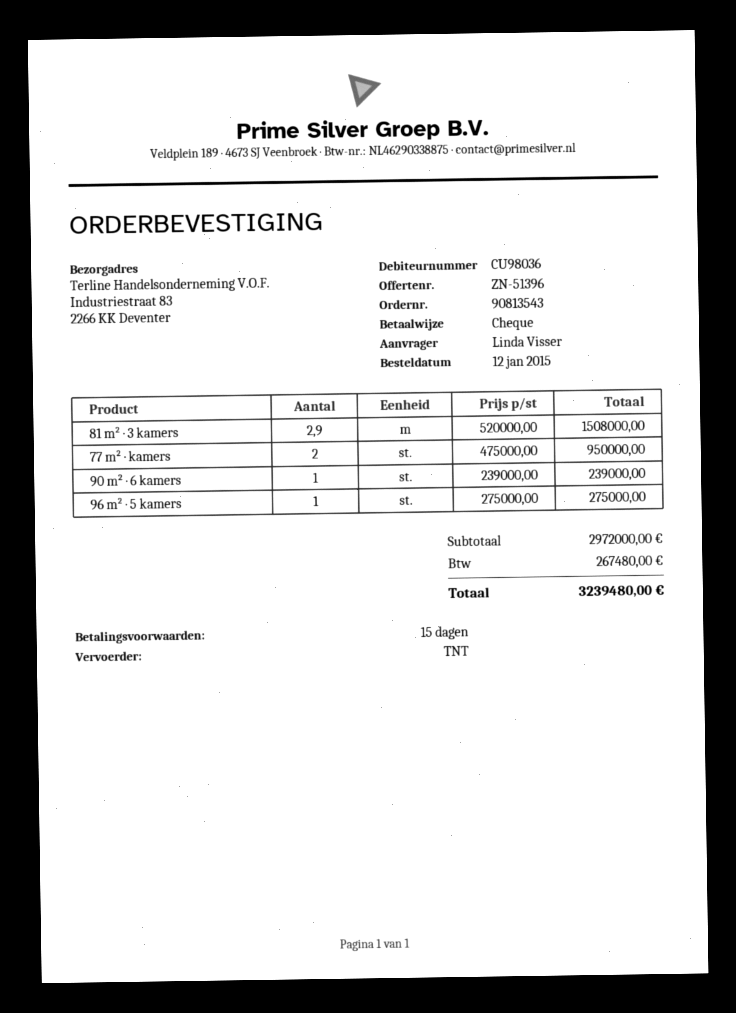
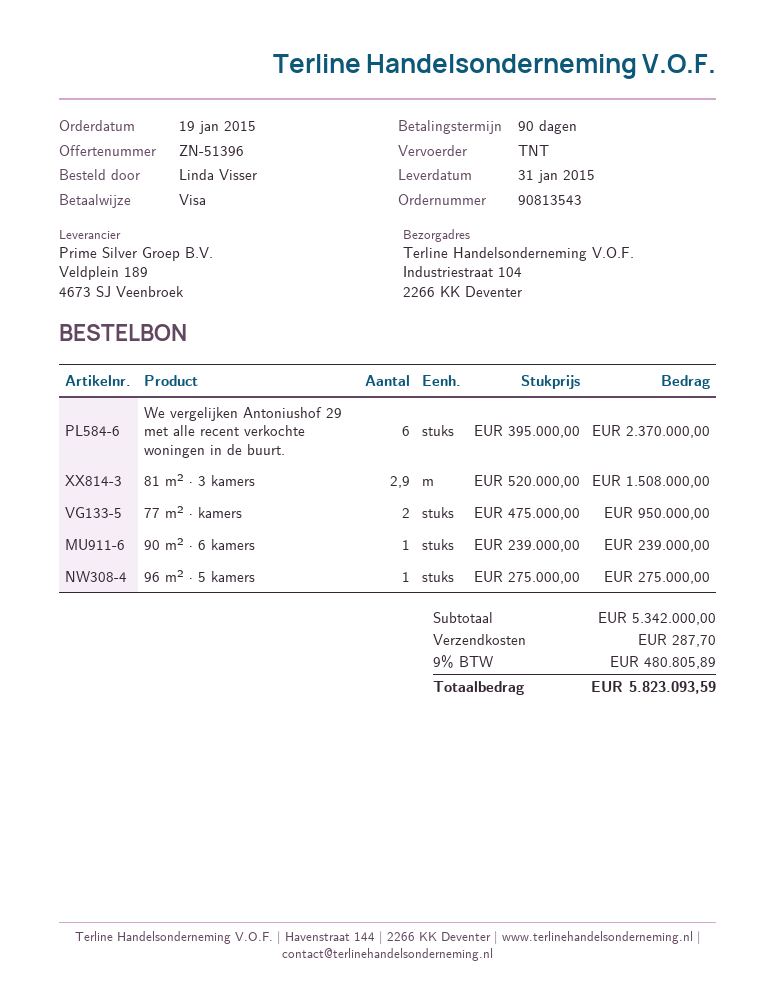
order date: 2015-01-12 -> 2015-01-19
payment terms: 15 days -> 90 days
payment method: cheque -> Visa
ship to: Industriestraat 83, 2266 KK Deventer -> Industriestraat 104, 2266 KK Deventer
We vergelijken Antoniushof 29 met alle recent verkochte woningen in de buurt.: none -> 6 x 395000.00 = 2370000.00
subtotal: 2972000.00 -> 5342000.00
shipping: none -> 287.70
tax: 267480.00 -> 480805.89
total: 3239480.00 -> 5823093.59

